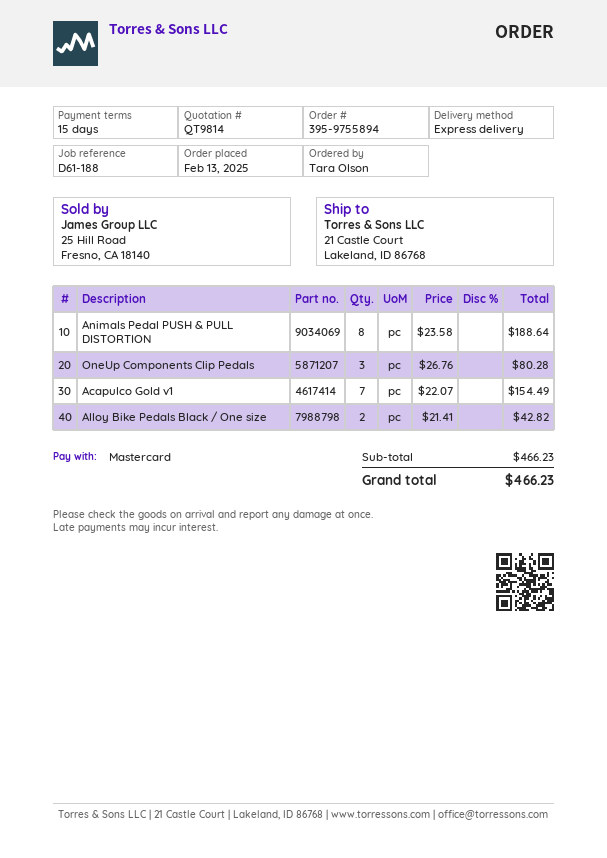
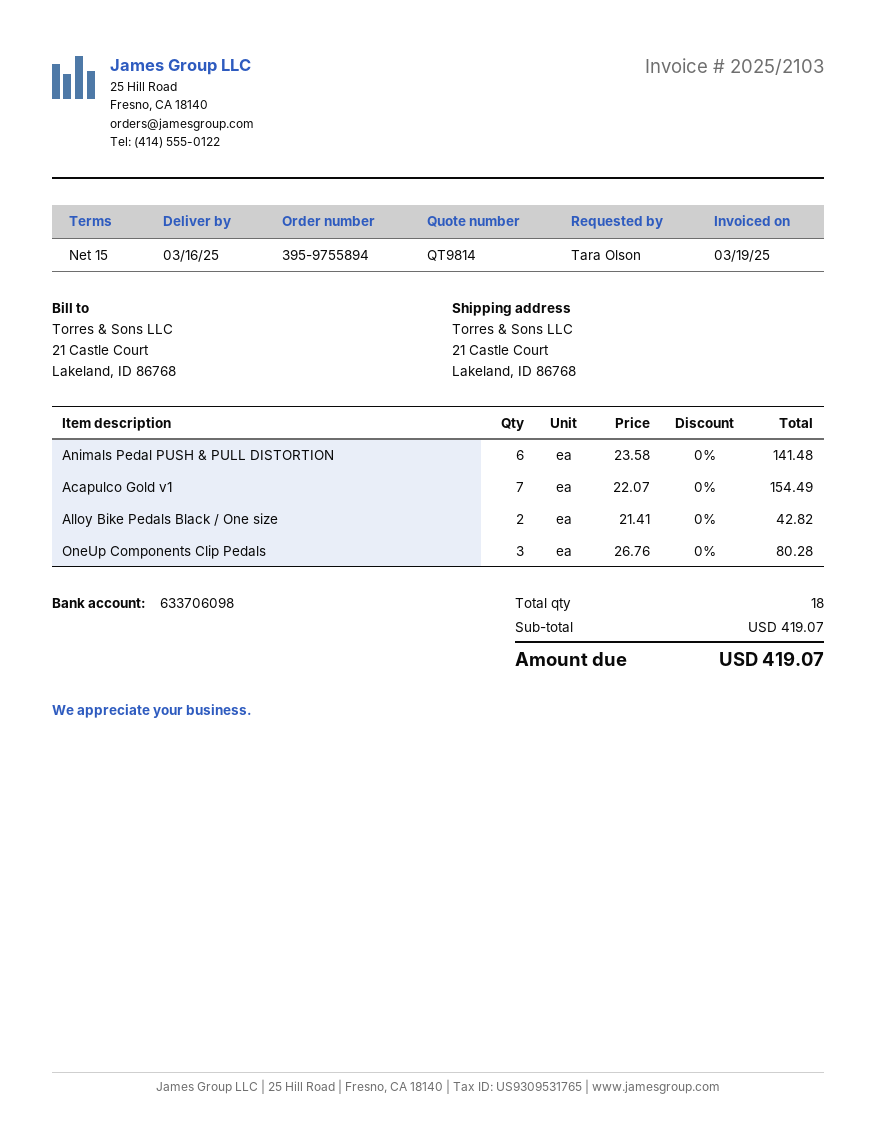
Animals Pedal PUSH & PULL DISTORTION: 8 x 23.58 = 188.64 -> 6 x 23.58 = 141.48
subtotal: 466.23 -> 419.07
total: 466.23 -> 419.07

